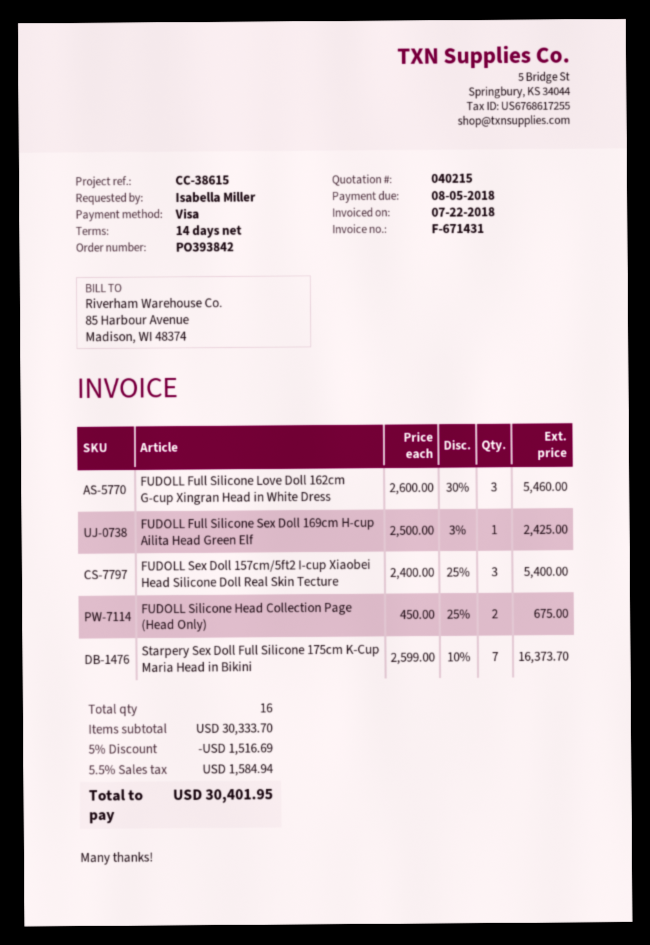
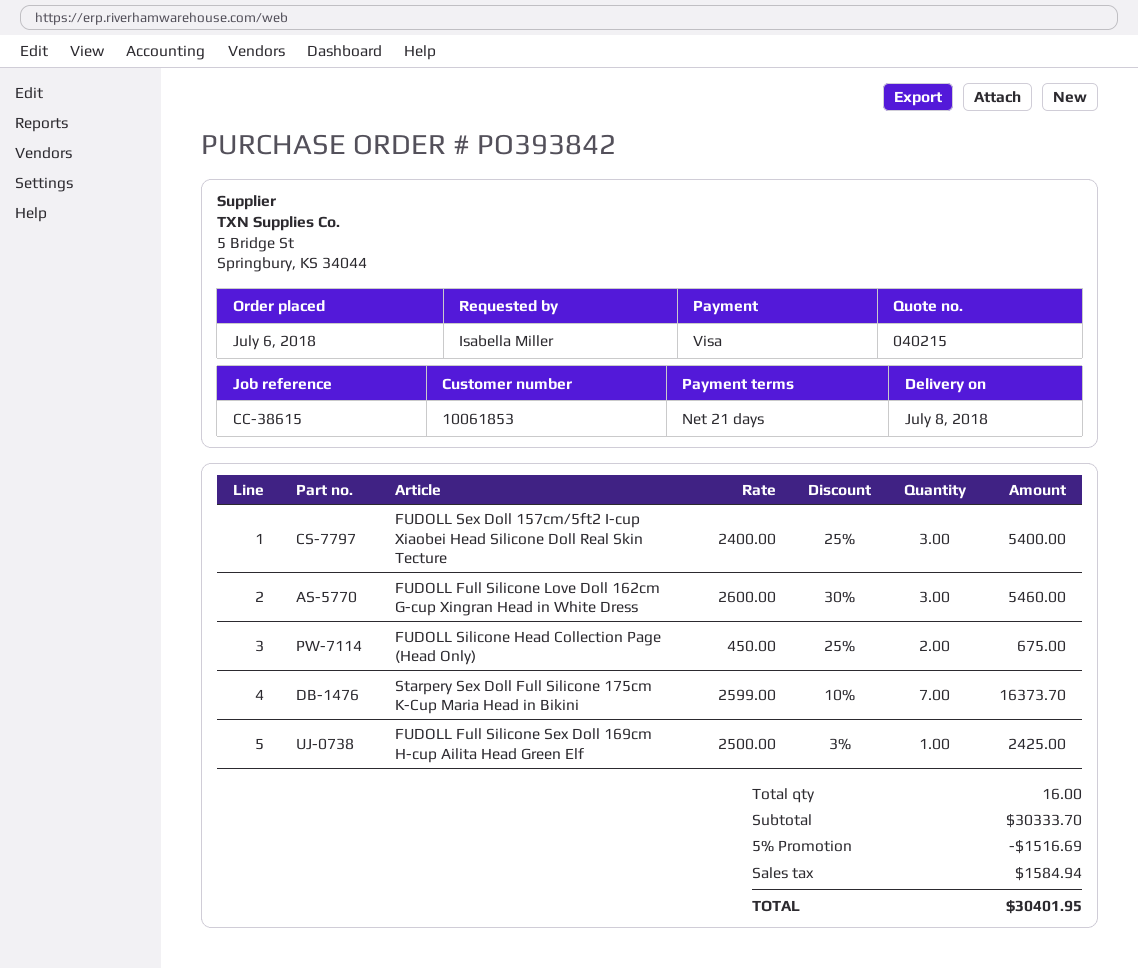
payment terms: 14 days -> 21 days

